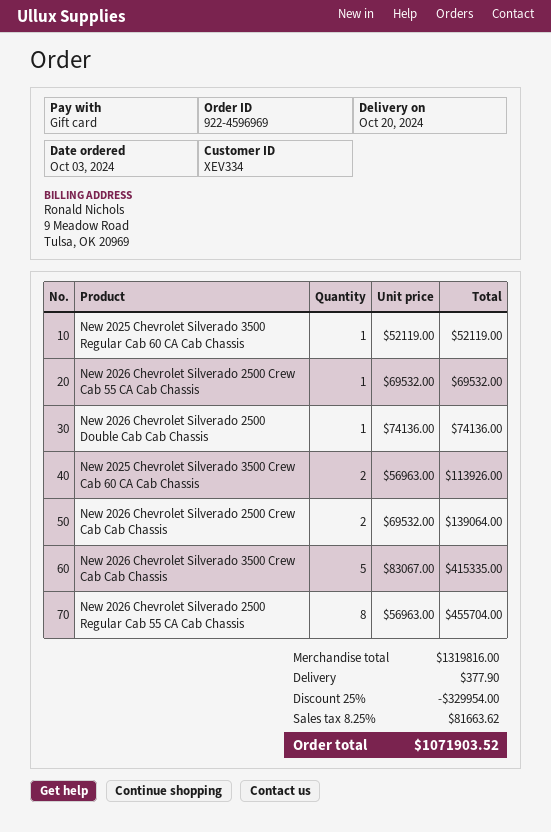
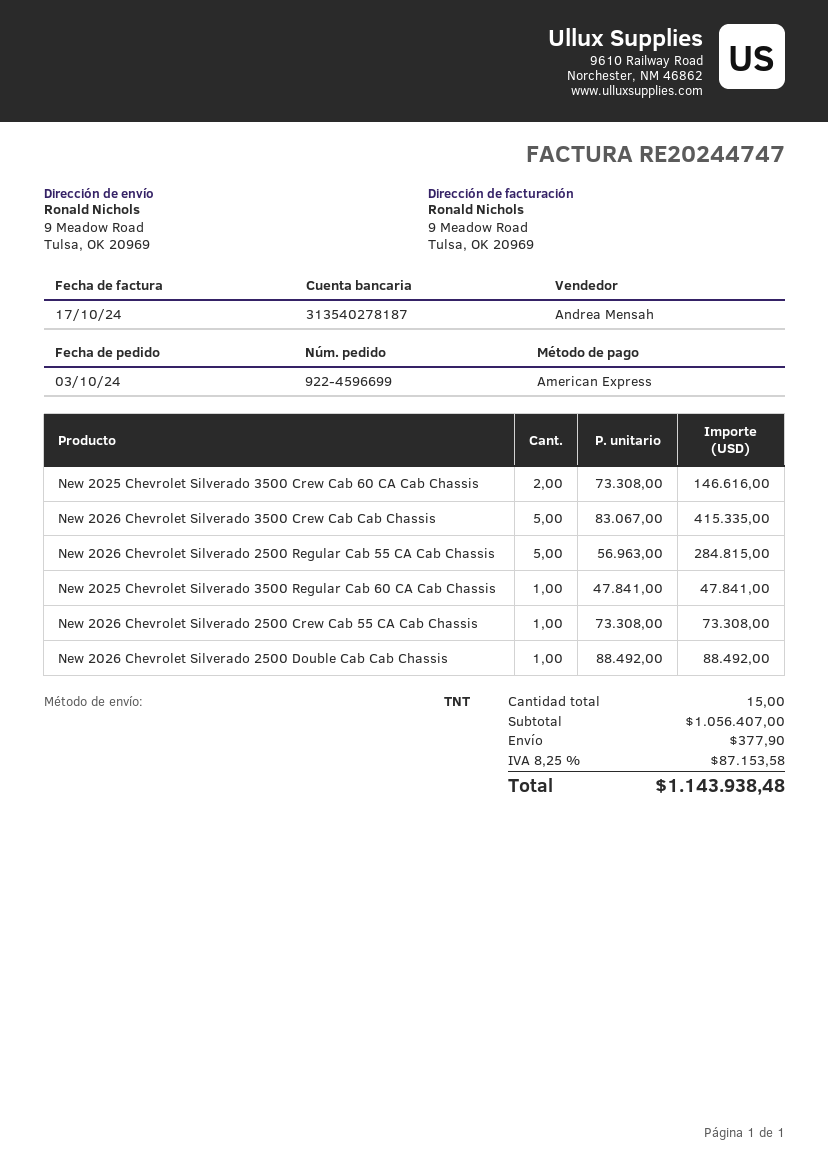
order number: 922-4596969 -> 922-4596699
payment method: gift card -> American Express
New 2025 Chevrolet Silverado 3500 Regular Cab 60 CA Cab Chassis: 1 x 52119.00 = 52119.00 -> 1 x 47841.00 = 47841.00
New 2026 Chevrolet Silverado 2500 Crew Cab 55 CA Cab Chassis: 1 x 69532.00 = 69532.00 -> 1 x 73308.00 = 73308.00
New 2026 Chevrolet Silverado 2500 Double Cab Cab Chassis: 1 x 74136.00 = 74136.00 -> 1 x 88492.00 = 88492.00
New 2025 Chevrolet Silverado 3500 Crew Cab 60 CA Cab Chassis: 2 x 56963.00 = 113926.00 -> 2 x 73308.00 = 146616.00
New 2026 Chevrolet Silverado 2500 Crew Cab Cab Chassis: 2 x 69532.00 = 139064.00 -> none
New 2026 Chevrolet Silverado 2500 Regular Cab 55 CA Cab Chassis: 8 x 56963.00 = 455704.00 -> 5 x 56963.00 = 284815.00
subtotal: 1319816.00 -> 1056407.00
discount: 25% = 329954.00 -> none
tax: 8.25% = 81663.62 -> 8.25% = 87153.58
total: 1071903.52 -> 1143938.48

